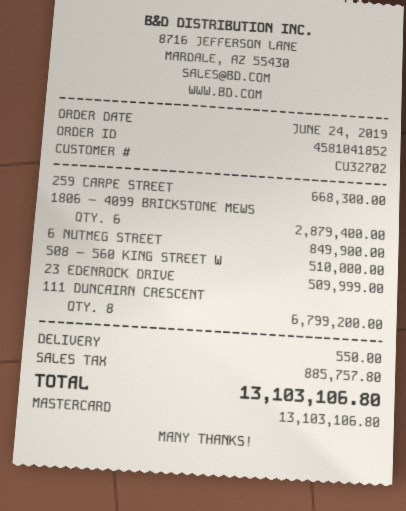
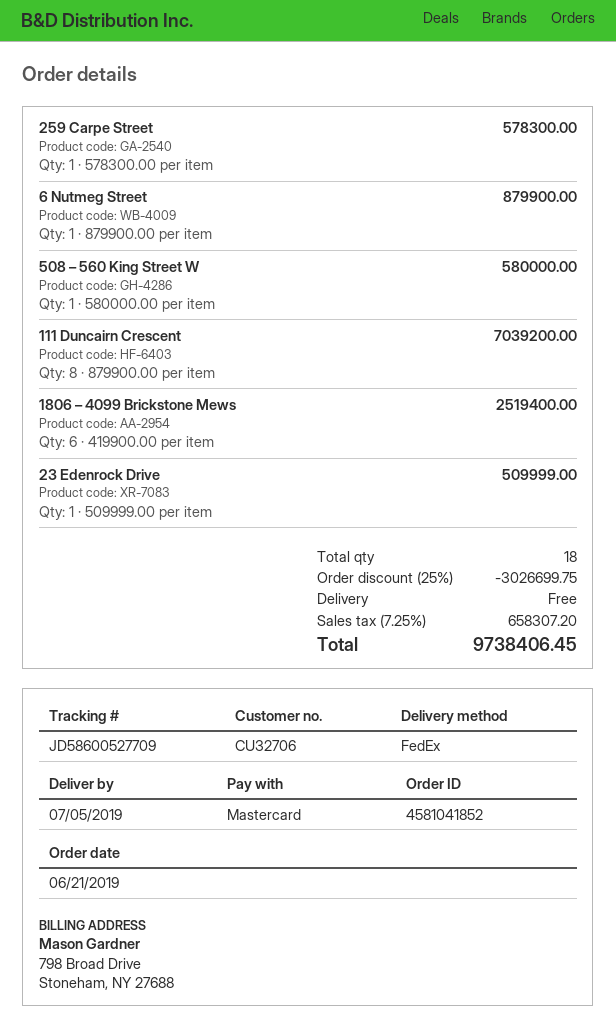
order date: 2019-06-24 -> 2019-06-21
customer number: CU32702 -> CU32706
259 CARPE STREET: 1 for 668300.00 -> 1 for 578300.00
1806 – 4099 BRICKSTONE MEWS: 6 for 2879400.00 -> 6 for 2519400.00
6 NUTMEG STREET: 1 for 849900.00 -> 1 for 879900.00
508 – 560 KING STREET W: 1 for 510000.00 -> 1 for 580000.00
111 DUNCAIRN CRESCENT: 8 for 6799200.00 -> 8 for 7039200.00
discount: none -> 25% = 3026699.75
shipping: 550.00 -> 0.00
tax: 885757.80 -> 658307.20
total: 13103106.80 -> 9738406.45

